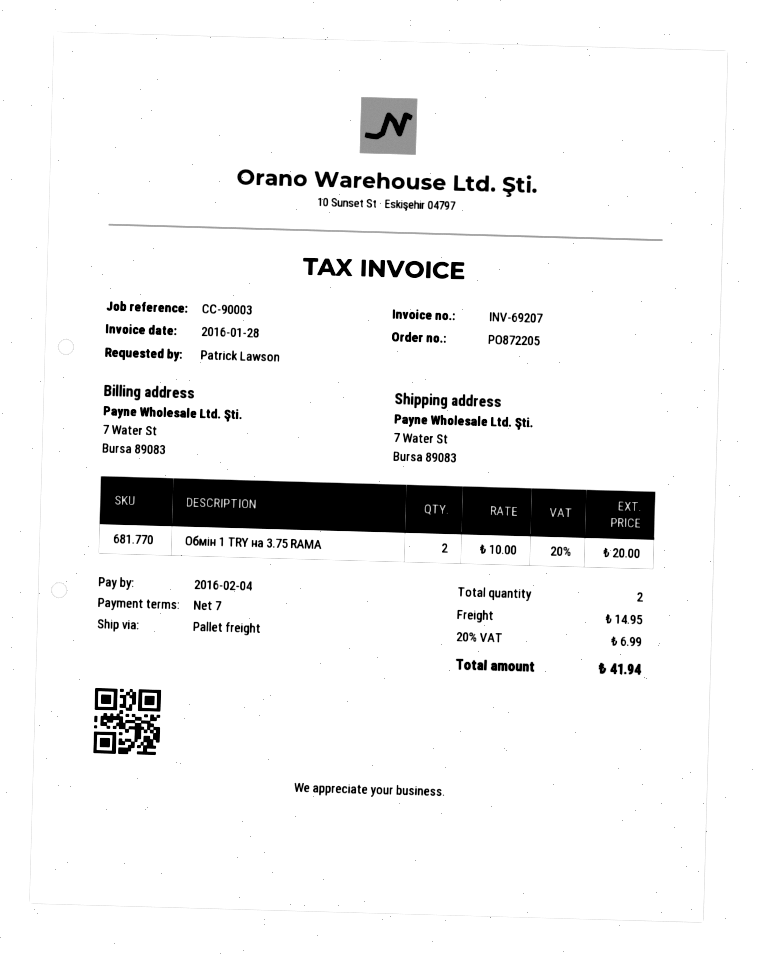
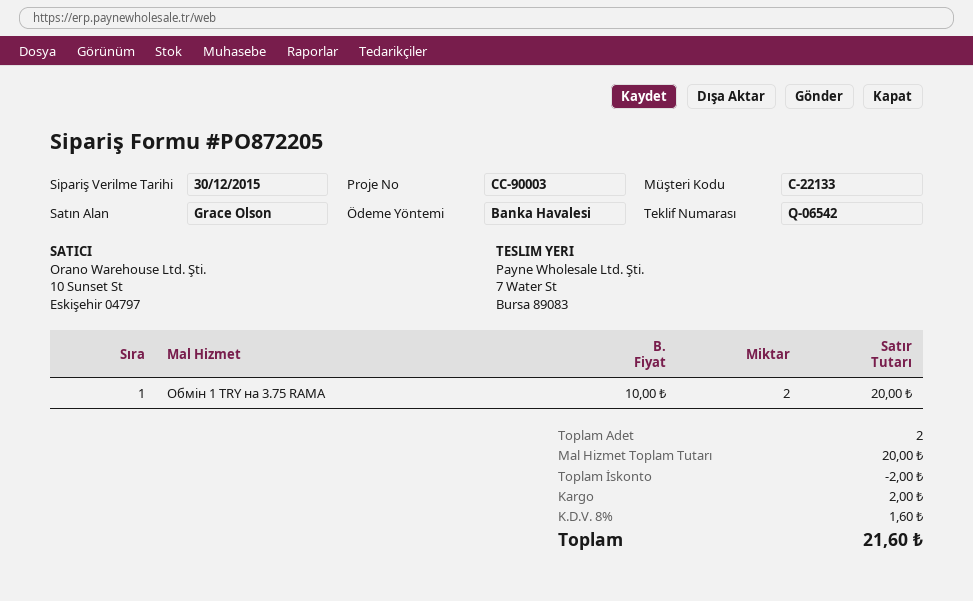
ordered by: Patrick Lawson -> Grace Olson
discount: none -> 2.00
shipping: 14.95 -> 2.00
tax: 20% = 6.99 -> 8% = 1.60
total: 41.94 -> 21.60

